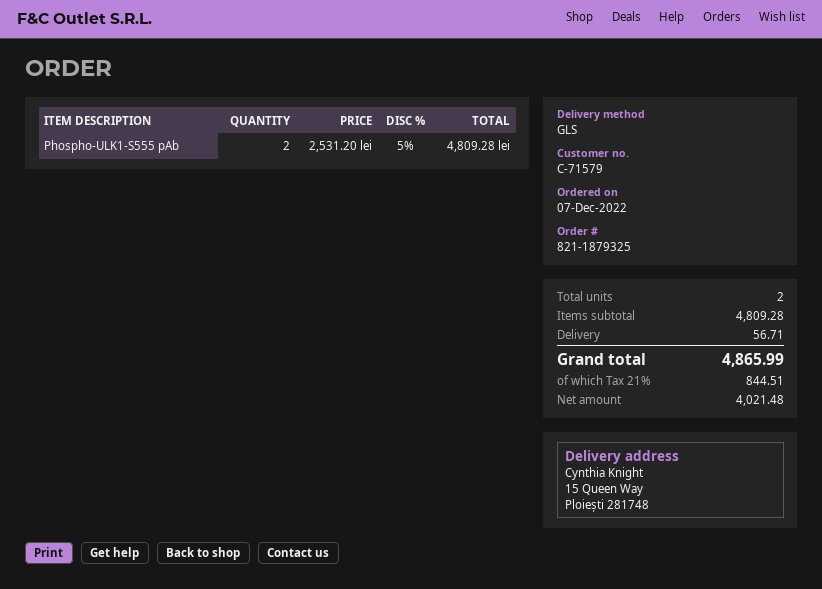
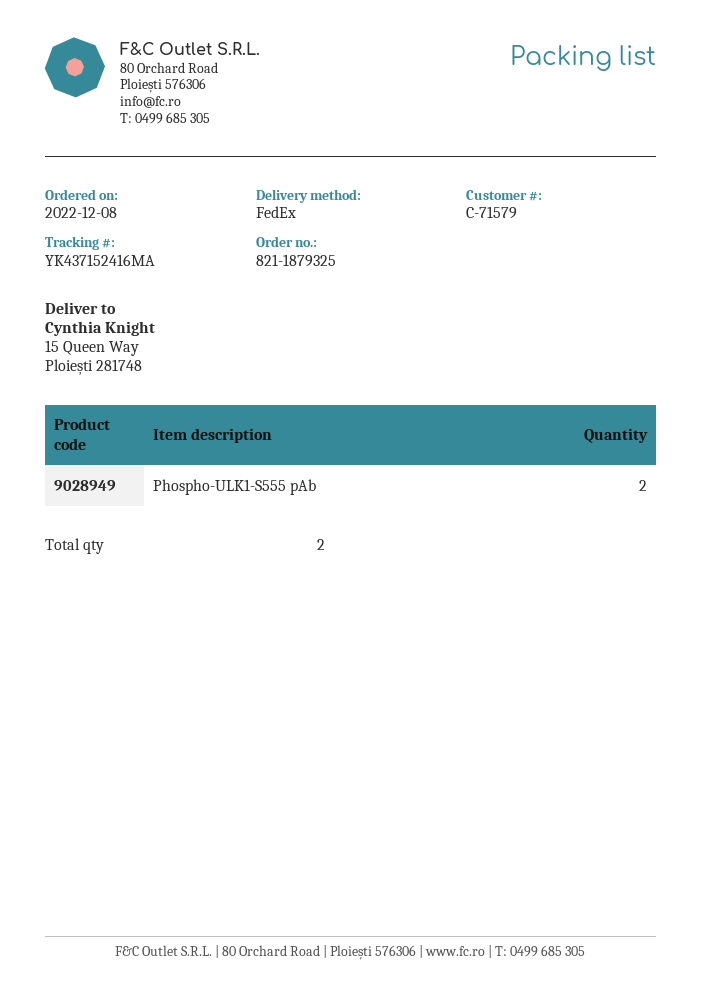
order date: 2022-12-07 -> 2022-12-08
shipping method: GLS -> FedEx

